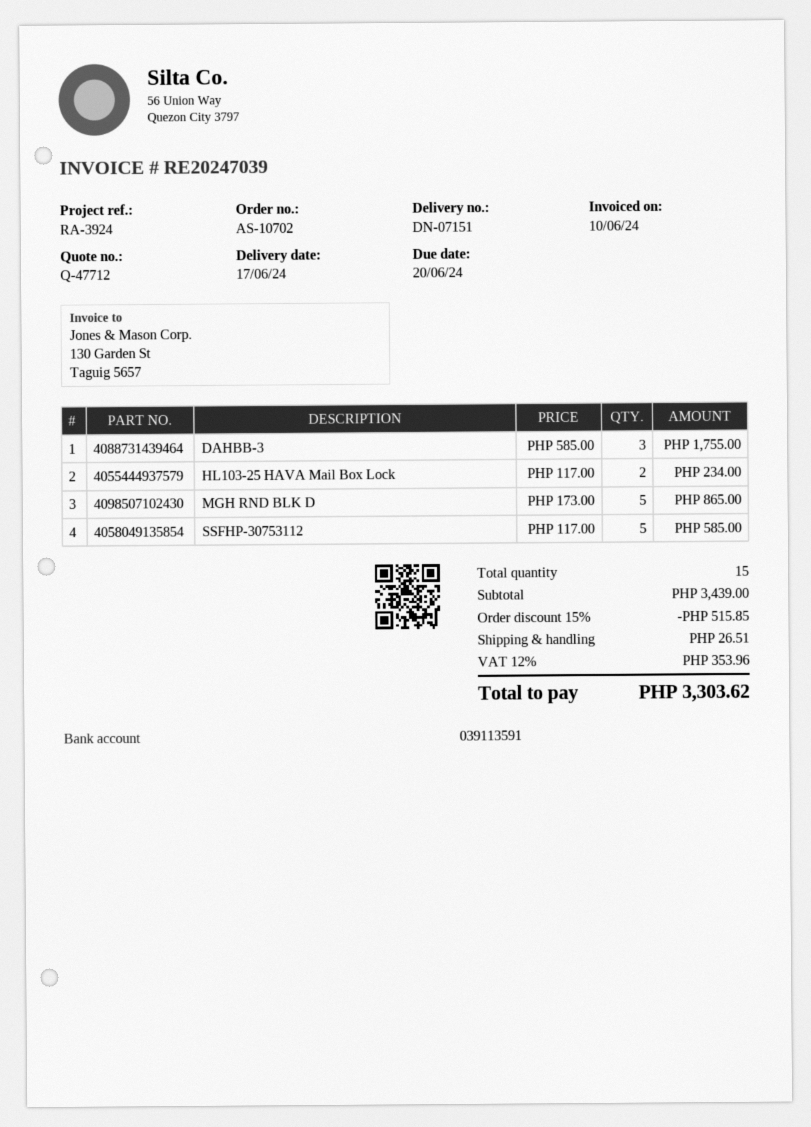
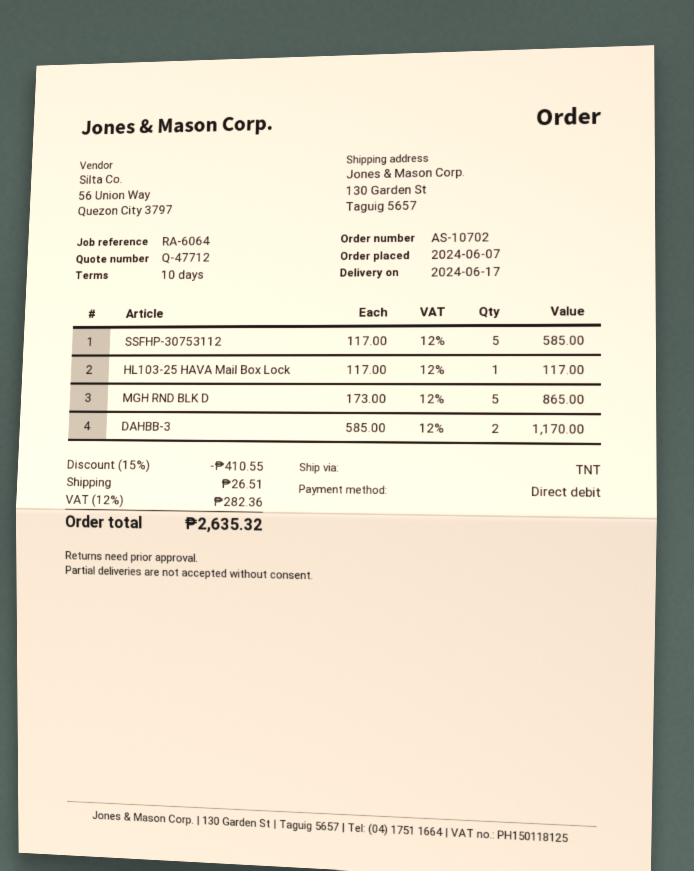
reference: RA-3924 -> RA-6064
DAHBB-3: 3 x 585.00 = 1755.00 -> 2 x 585.00 = 1170.00
HL103-25 HAVA Mail Box Lock: 2 x 117.00 = 234.00 -> 1 x 117.00 = 117.00
discount: 15% = 515.85 -> 15% = 410.55
tax: 12% = 353.96 -> 12% = 282.36
total: 3303.62 -> 2635.32

